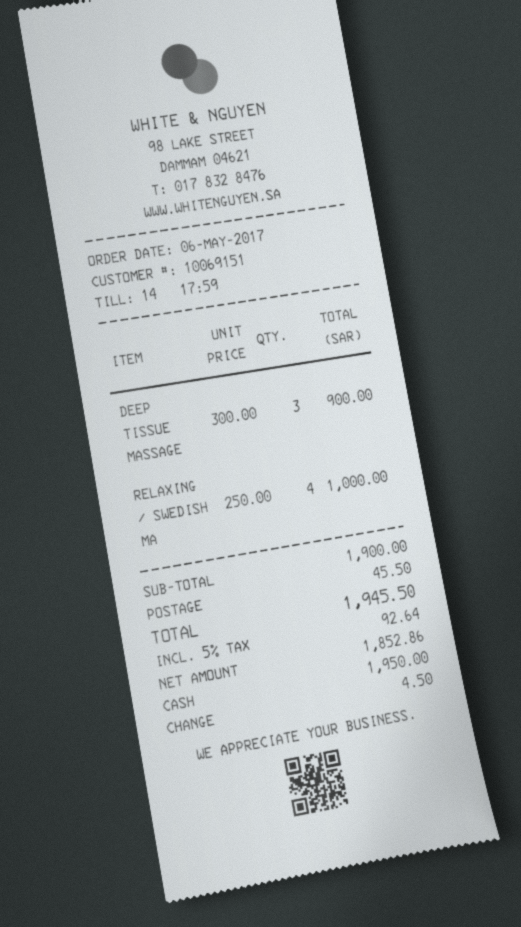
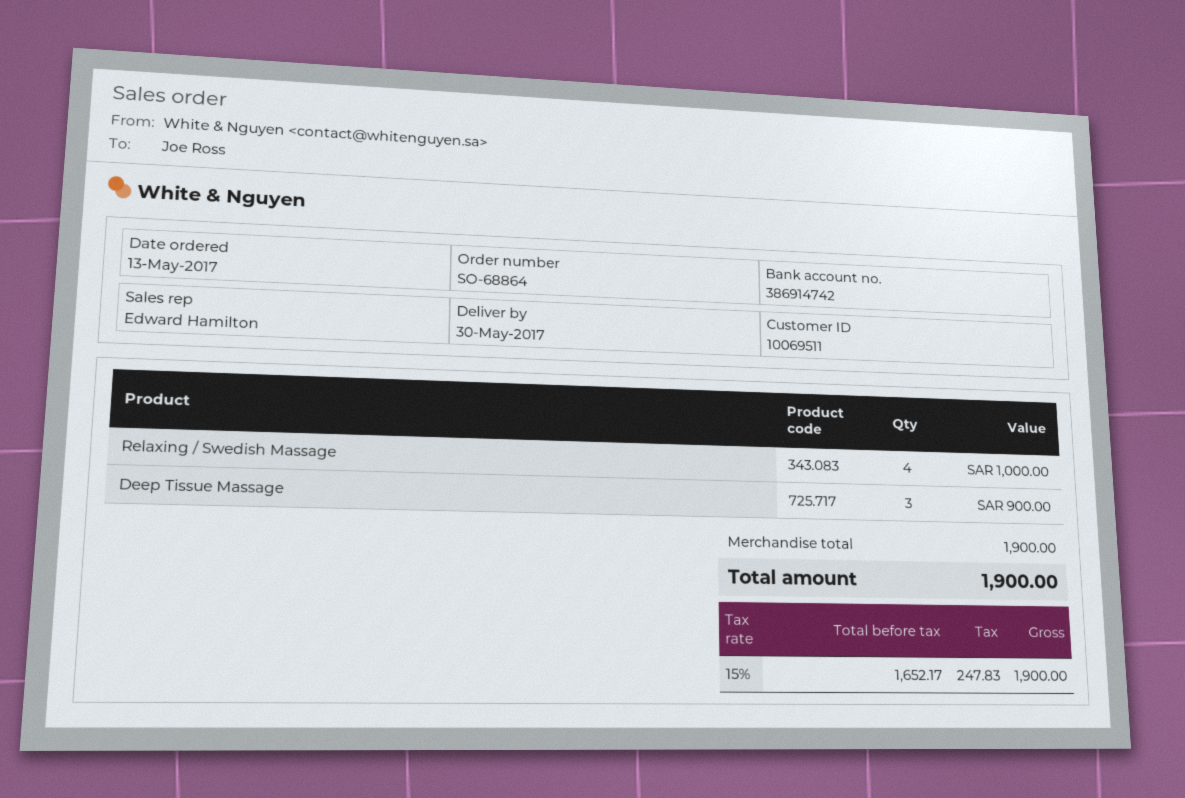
order date: 2017-05-06 -> 2017-05-13
customer number: 10069151 -> 10069511
shipping: 45.50 -> none
net: 1852.86 -> 1652.17
tax: 5% = 92.64 -> 15% = 247.83
total: 1945.50 -> 1900.00

